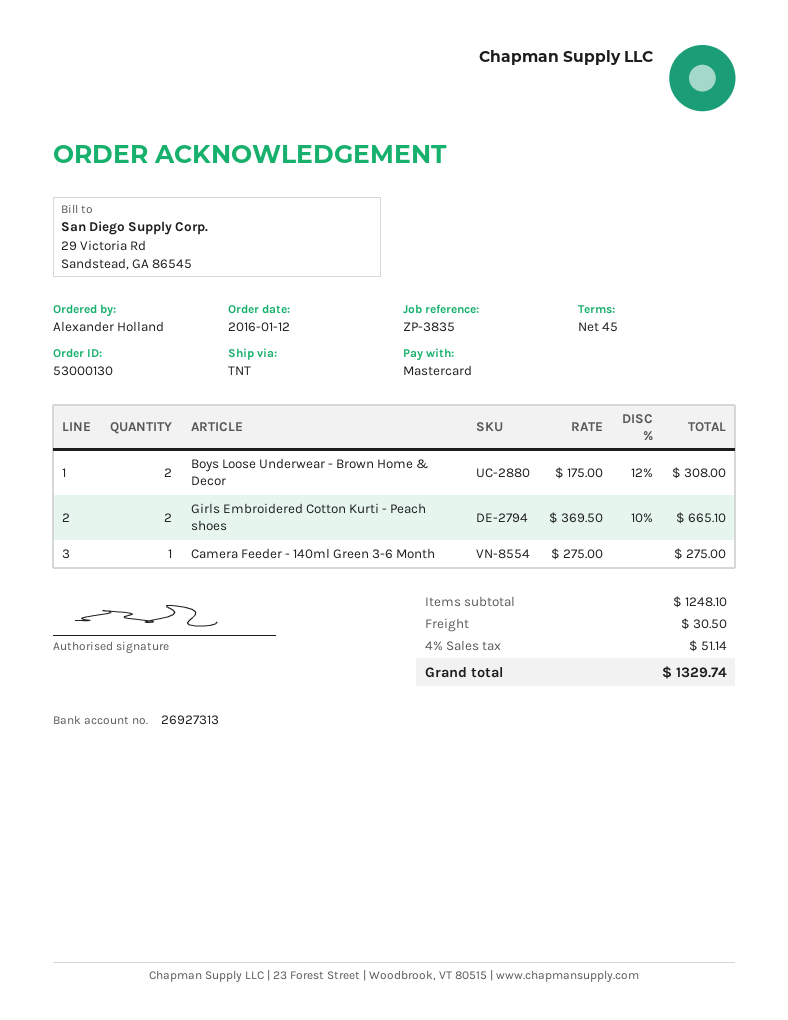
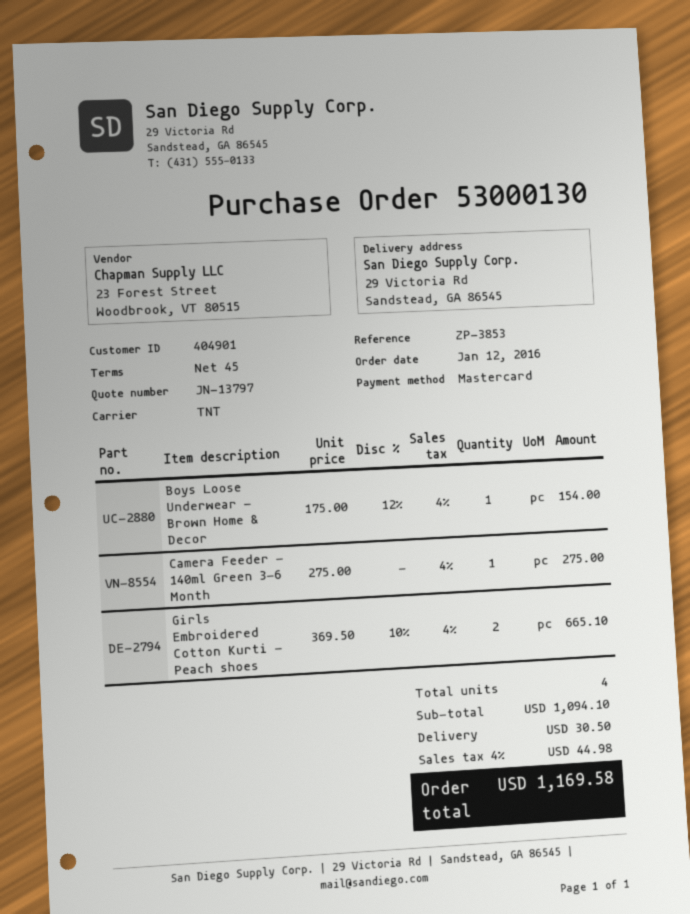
reference: ZP-3835 -> ZP-3853
Boys Loose Underwear - Brown Home & Decor: 2 x 175.00 - 12% = 308.00 -> 1 x 175.00 - 12% = 154.00
subtotal: 1248.10 -> 1094.10
tax: 4% = 51.14 -> 4% = 44.98
total: 1329.74 -> 1169.58

